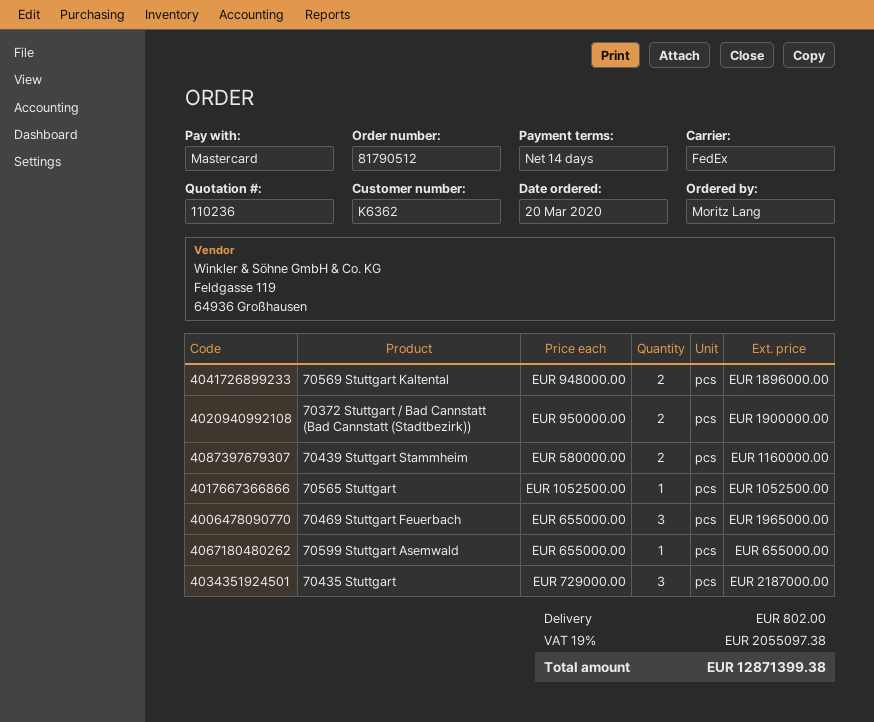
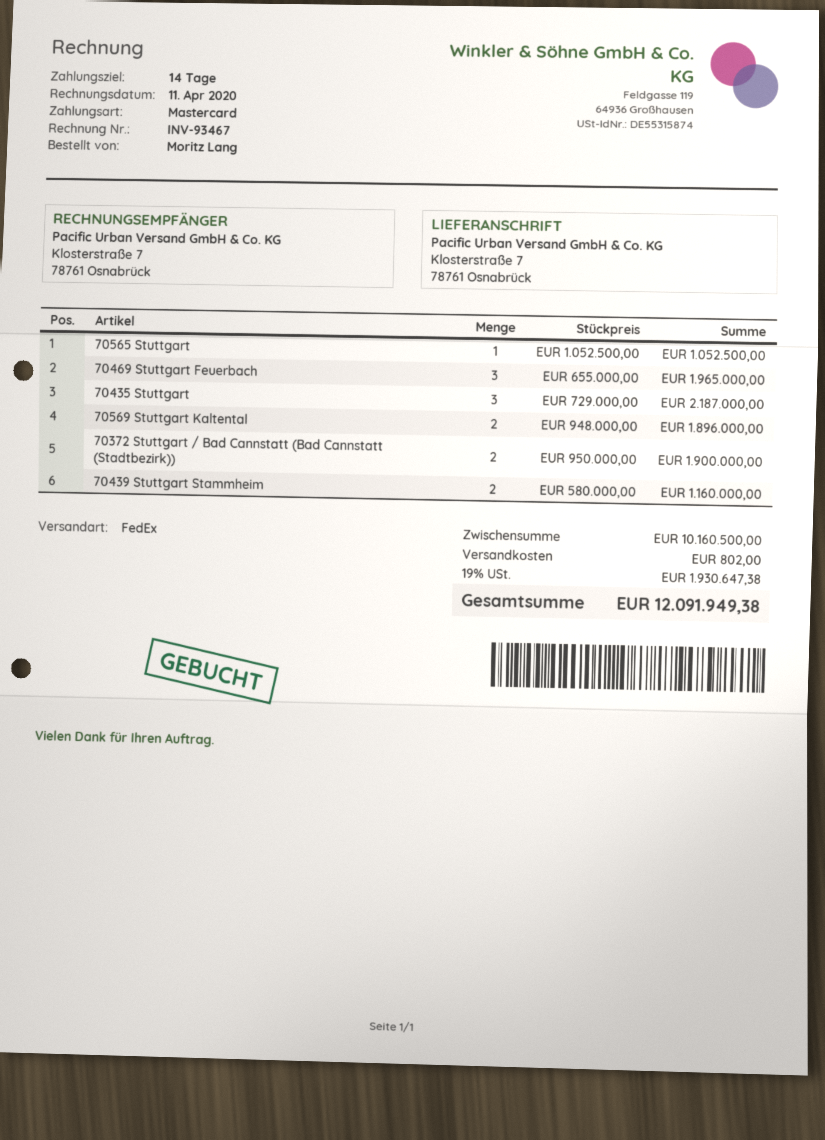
70599 Stuttgart Asemwald: 1 x 655000.00 = 655000.00 -> none
tax: 19% = 2055097.38 -> 19% = 1930647.38
total: 12871399.38 -> 12091949.38

